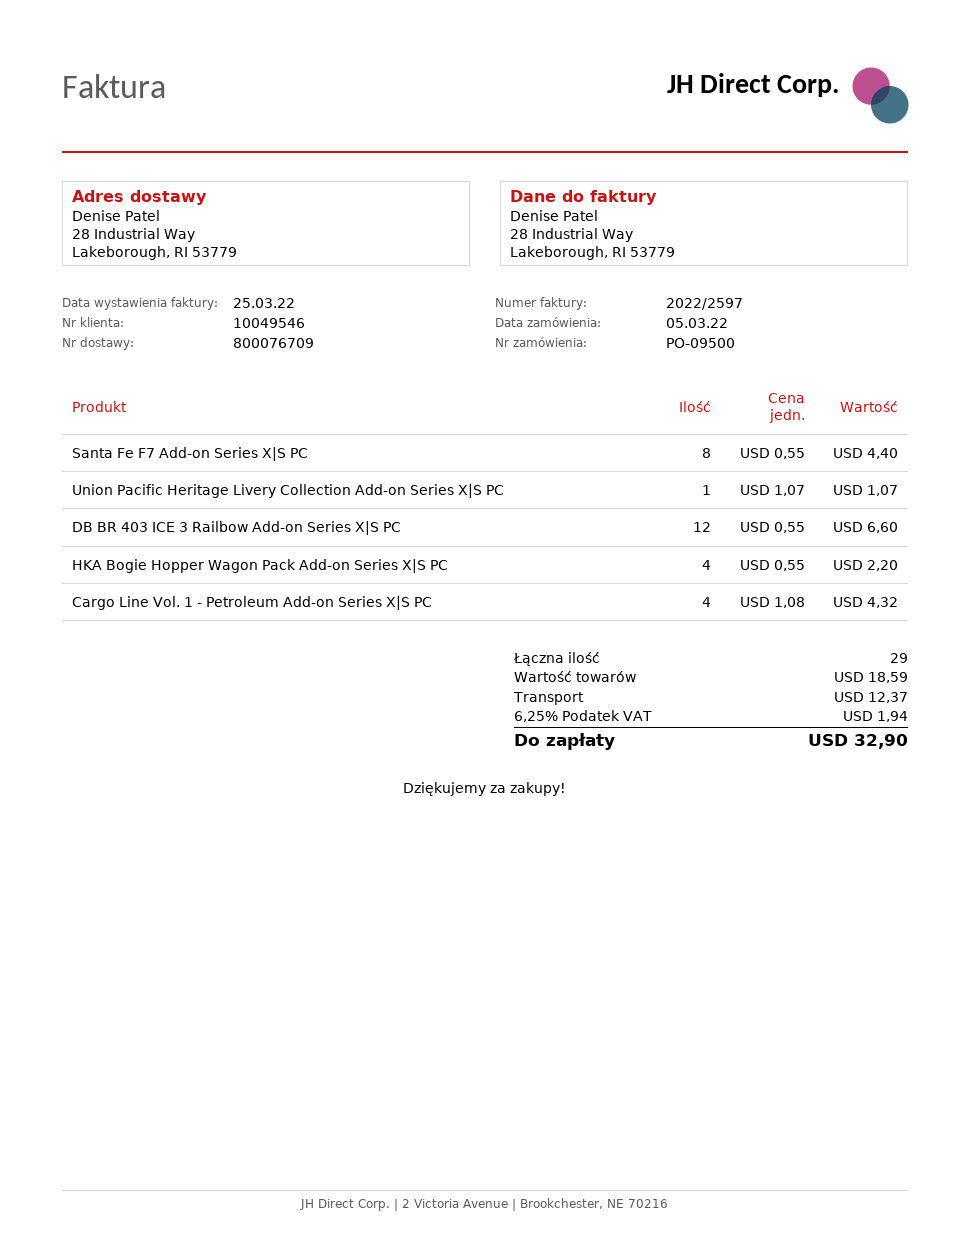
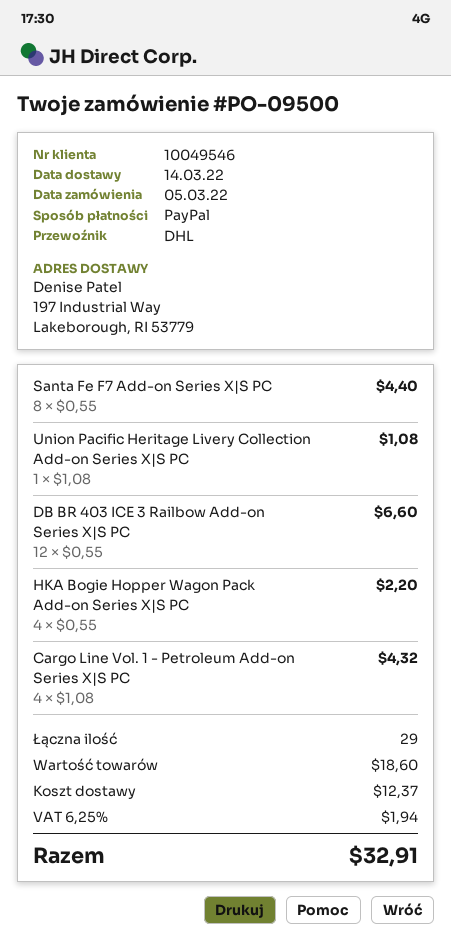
ship to: 28 Industrial Way, Lakeborough, RI 53779 -> 197 Industrial Way, Lakeborough, RI 53779
Union Pacific Heritage Livery Collection Add-on Series X|S PC: 1 x 1.07 = 1.07 -> 1 x 1.08 = 1.08
subtotal: 18.59 -> 18.60
total: 32.90 -> 32.91

